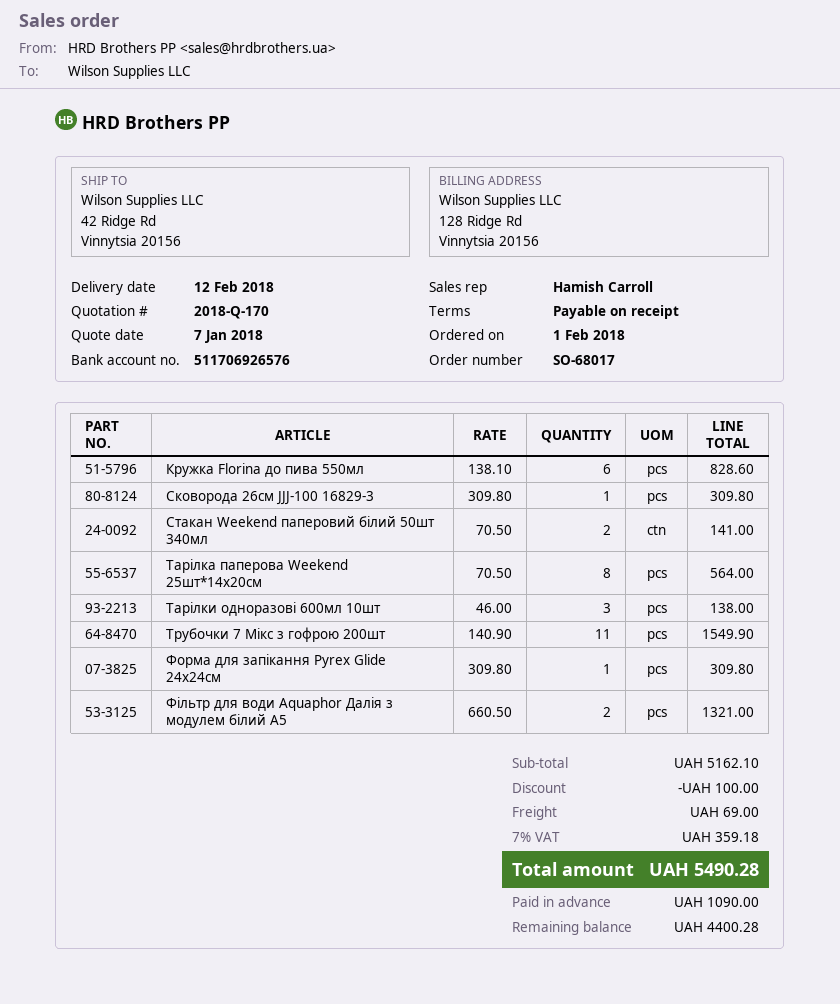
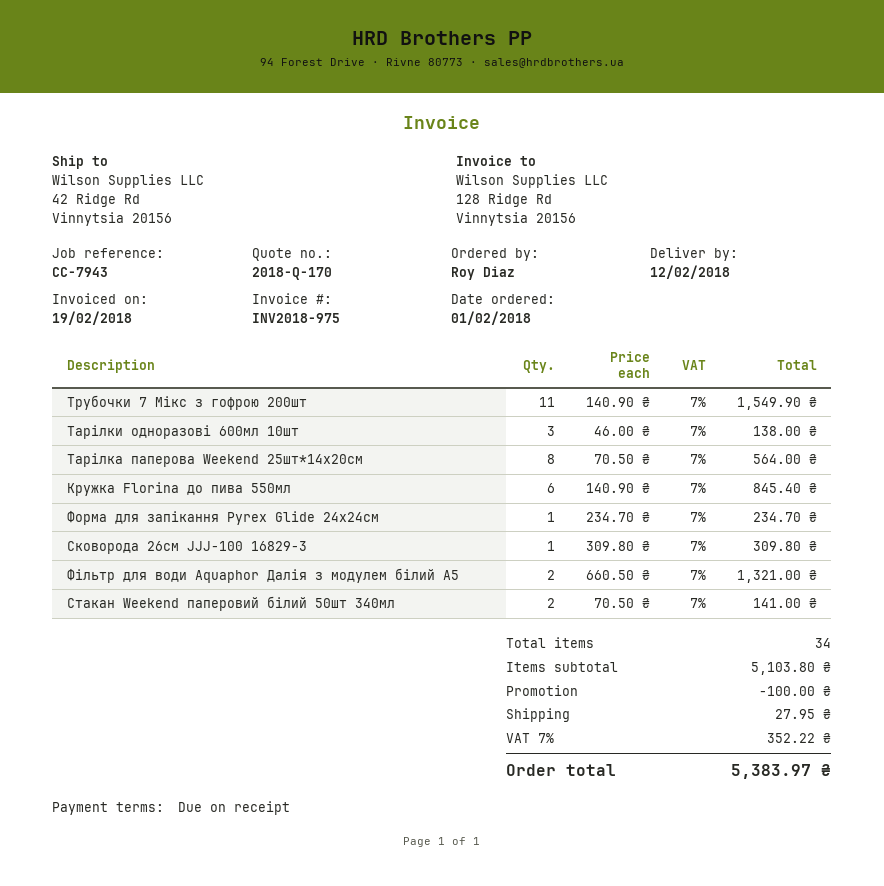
Кружка Florina до пива 550мл: 6 x 138.10 = 828.60 -> 6 x 140.90 = 845.40
Форма для запікання Pyrex Glide 24х24см: 1 x 309.80 = 309.80 -> 1 x 234.70 = 234.70
subtotal: 5162.10 -> 5103.80
shipping: 69.00 -> 27.95
tax: 7% = 359.18 -> 7% = 352.22
total: 5490.28 -> 5383.97

